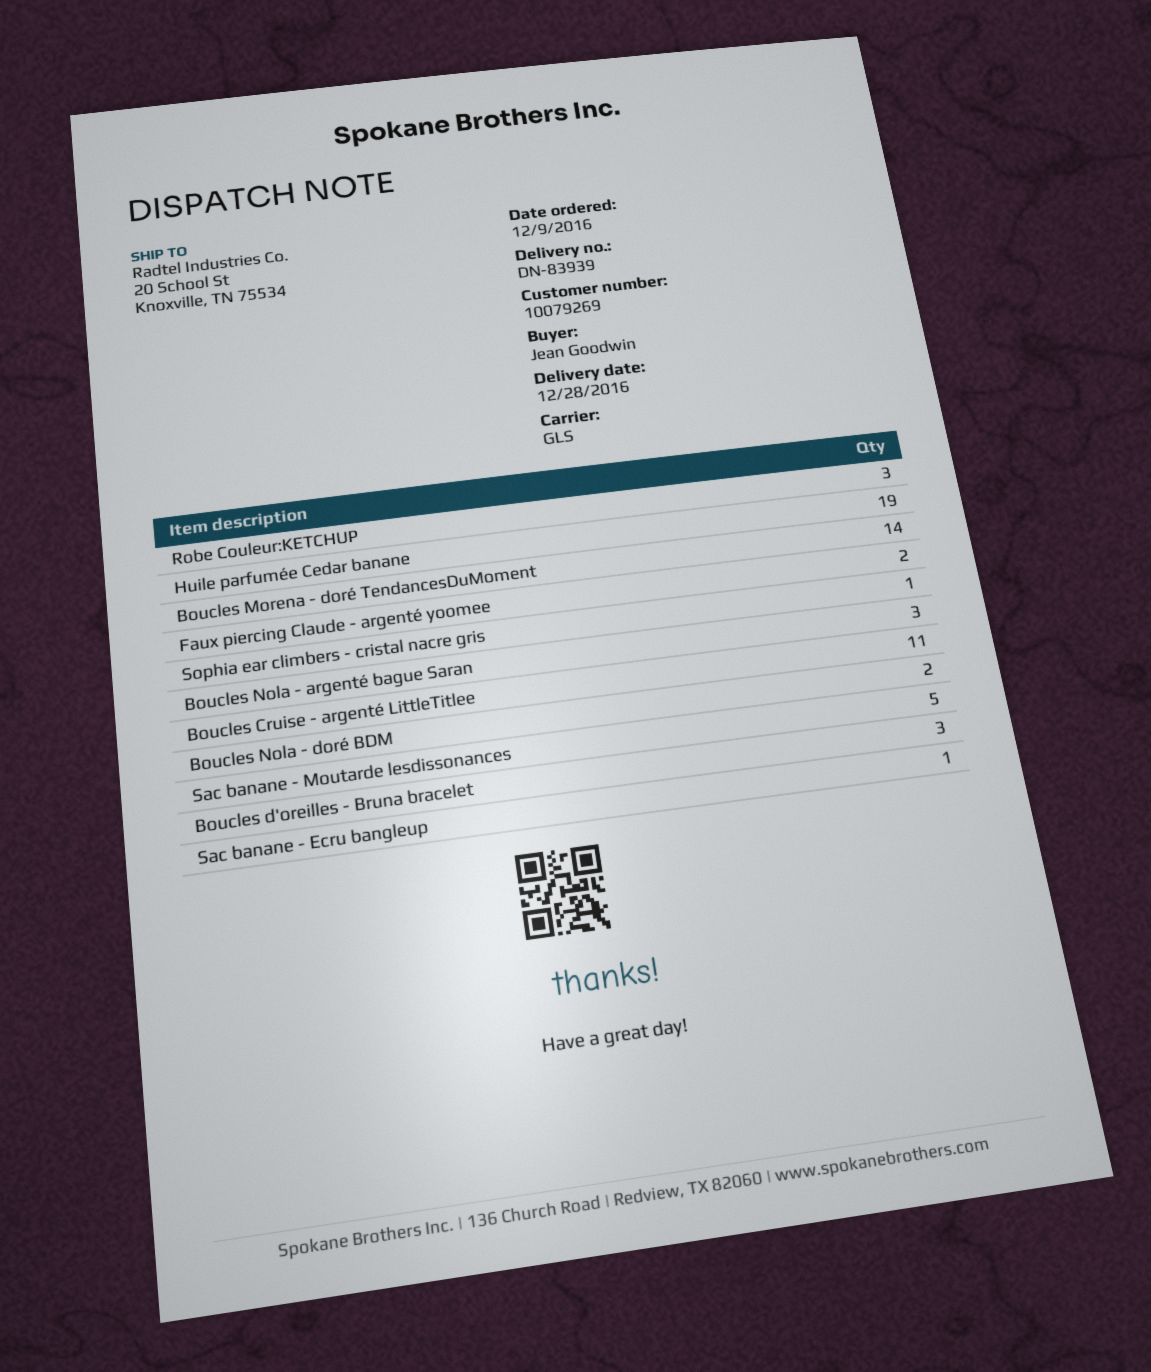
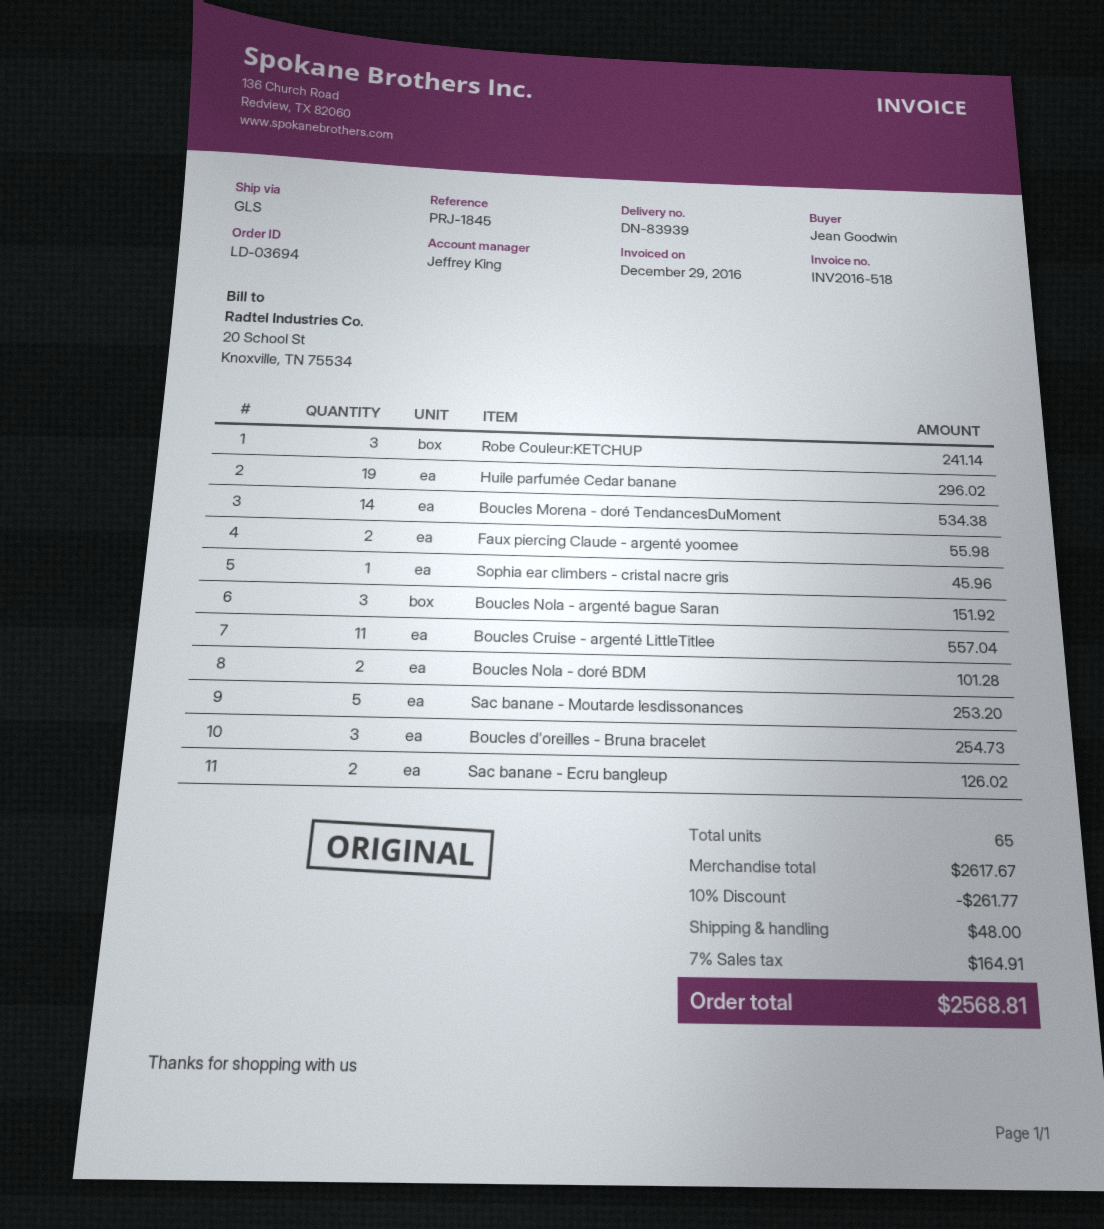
Sac banane - Ecru bangleup: 1 -> 2

